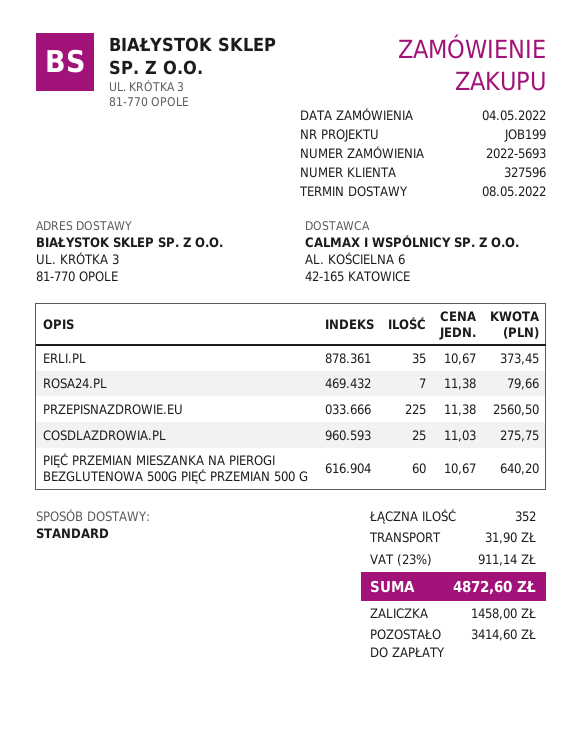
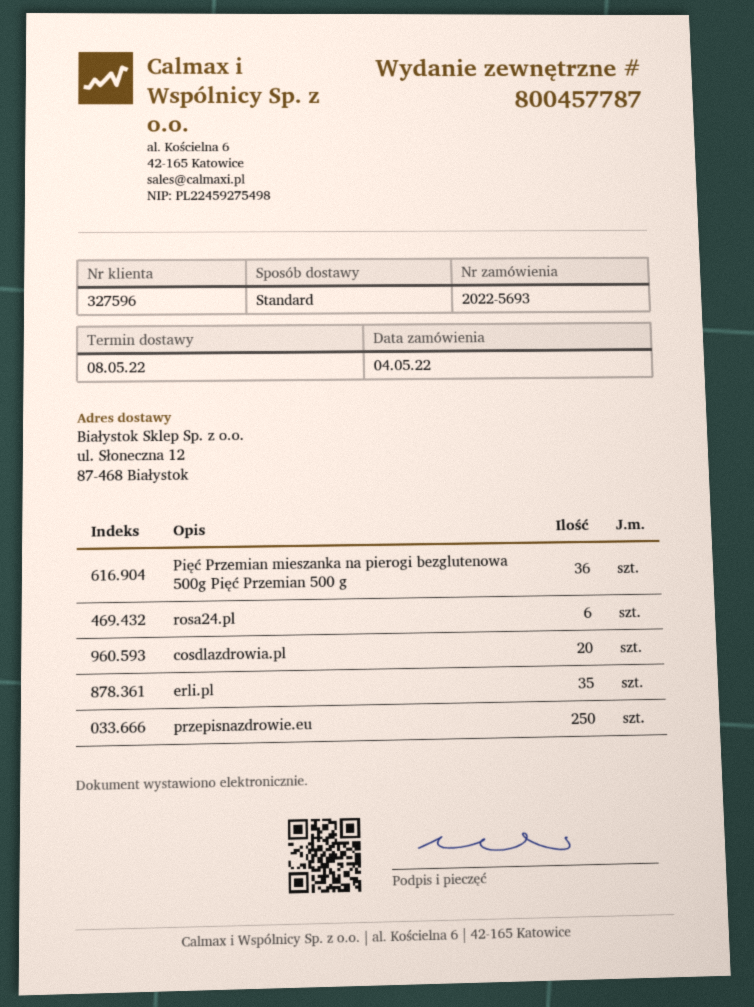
ship to: UL. KRÓTKA 3, 81-770 OPOLE -> ul. Słoneczna 12, 87-468 Białystok
ROSA24.PL: 7 -> 6
PRZEPISNAZDROWIE.EU: 225 -> 250
COSDLAZDROWIA.PL: 25 -> 20
PIĘĆ PRZEMIAN MIESZANKA NA PIEROGI BEZGLUTENOWA 500G PIĘĆ PRZEMIAN 500 G: 60 -> 36

